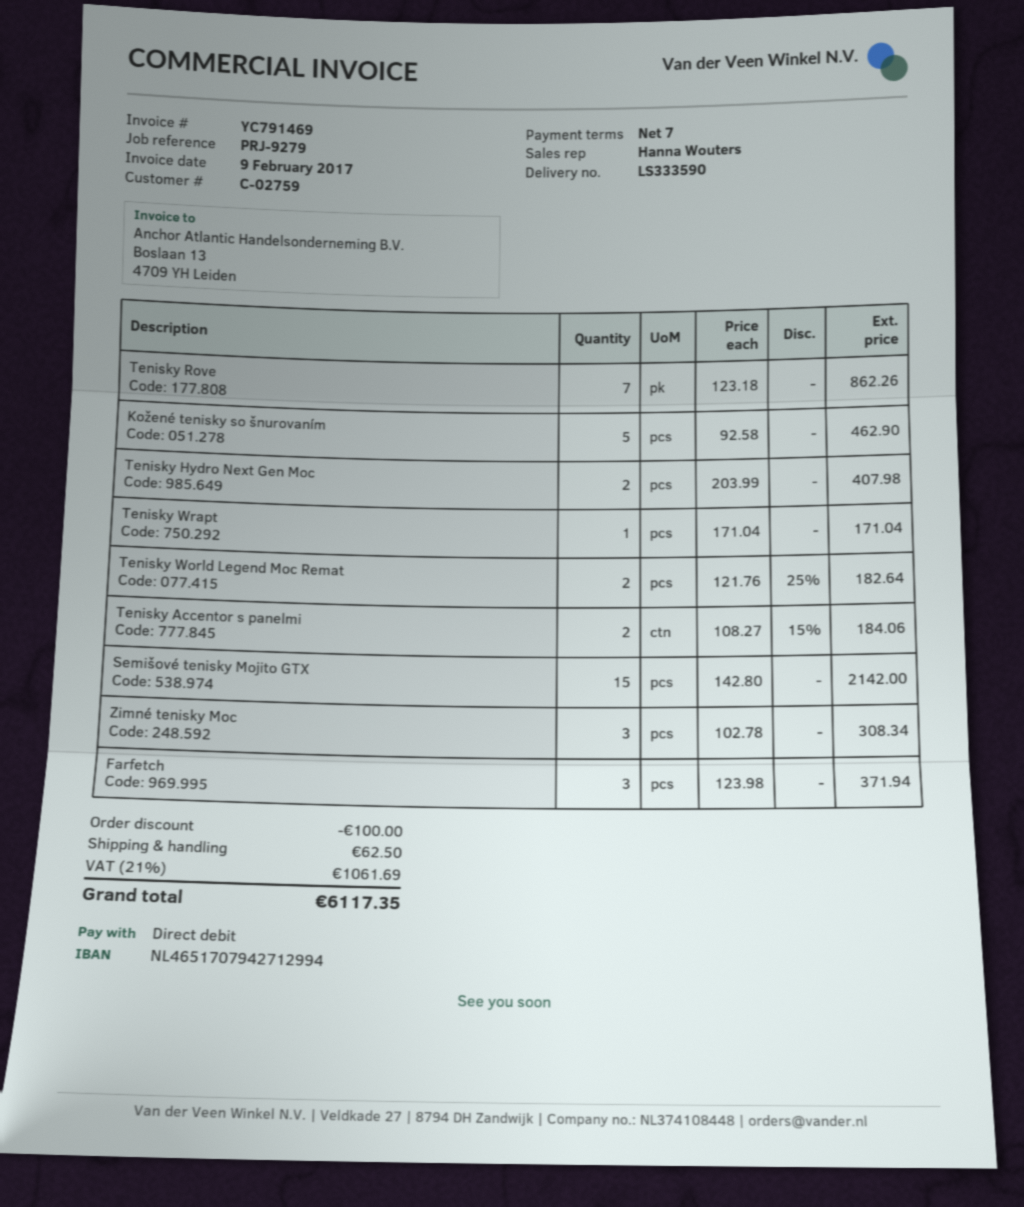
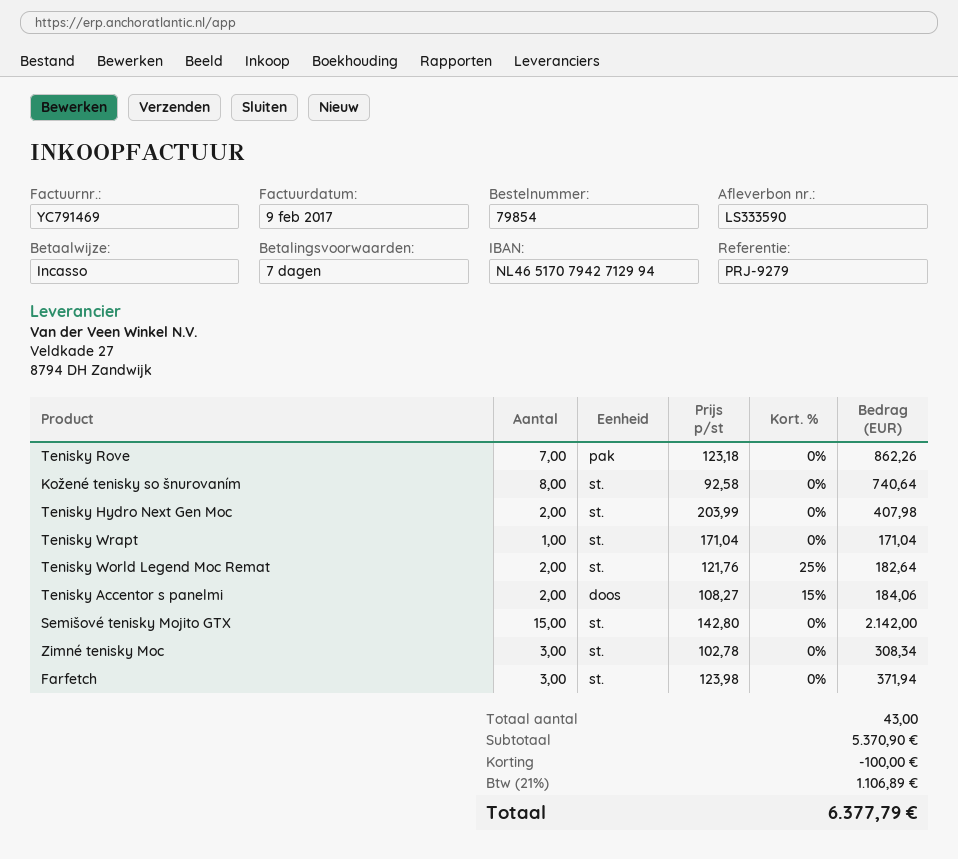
Kožené tenisky so šnurovaním: 5 x 92.58 = 462.90 -> 8 x 92.58 = 740.64
shipping: 62.50 -> none
tax: 21% = 1061.69 -> 21% = 1106.89
total: 6117.35 -> 6377.79

